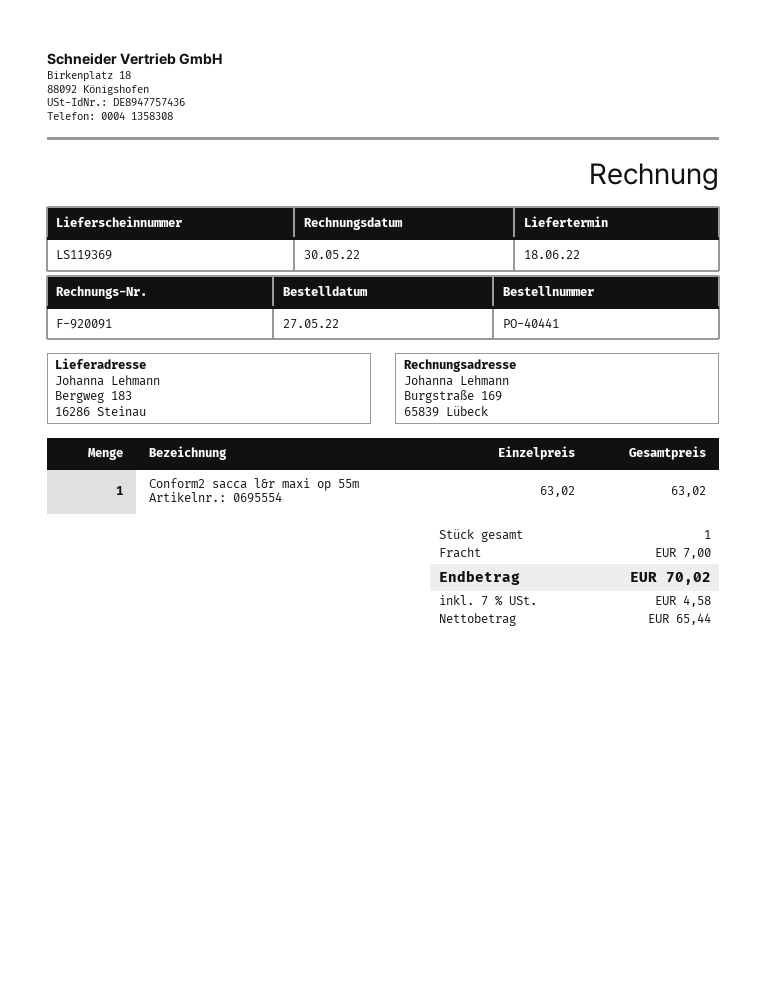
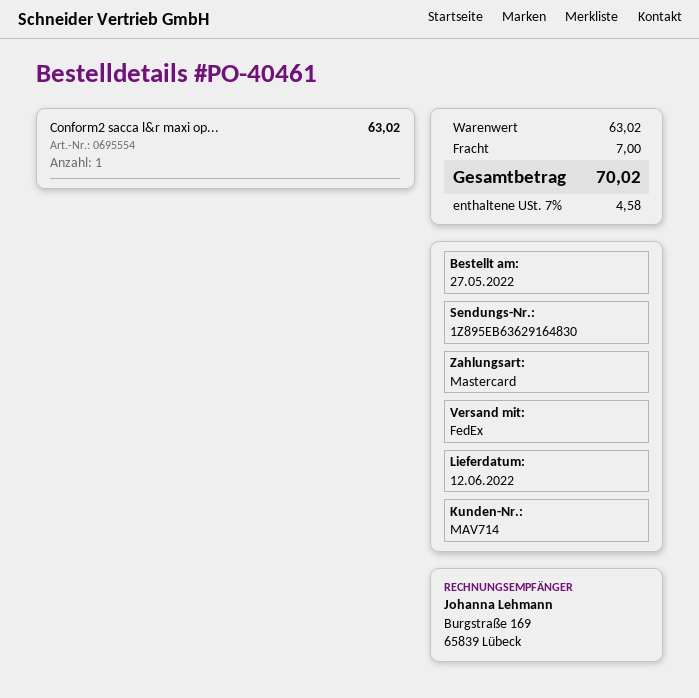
order number: PO-40441 -> PO-40461
delivery date: 2022-06-18 -> 2022-06-12

